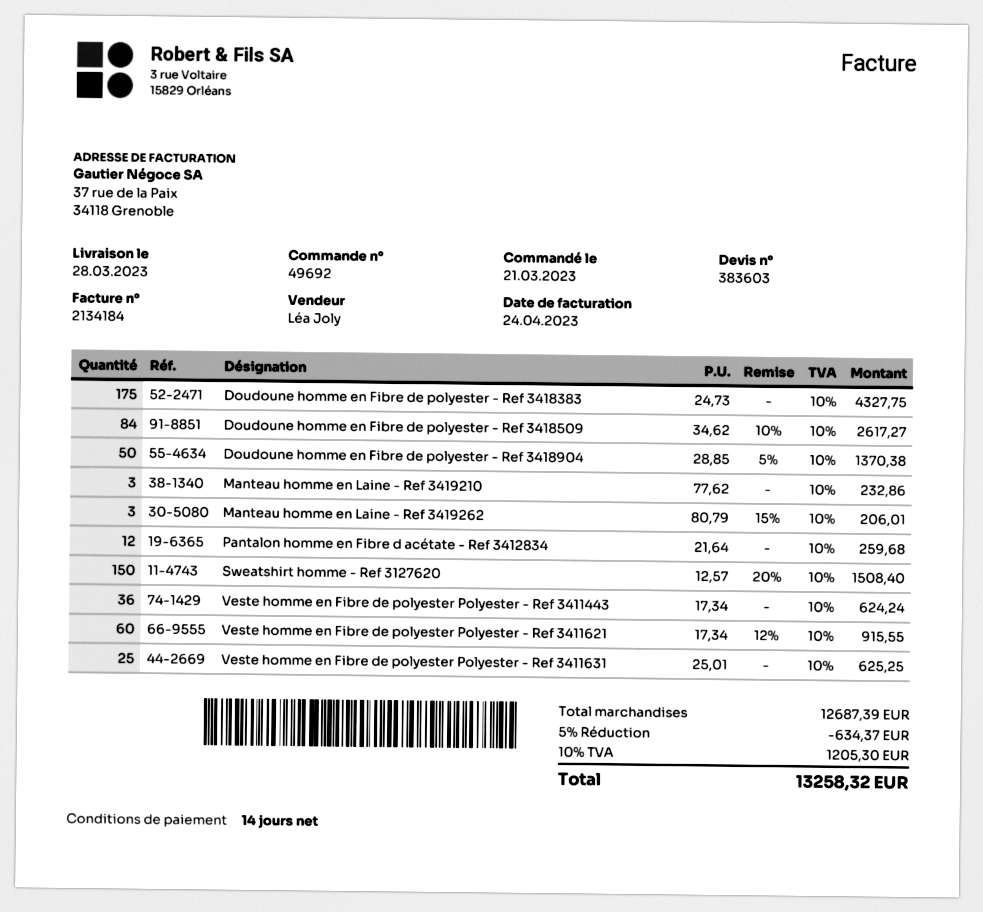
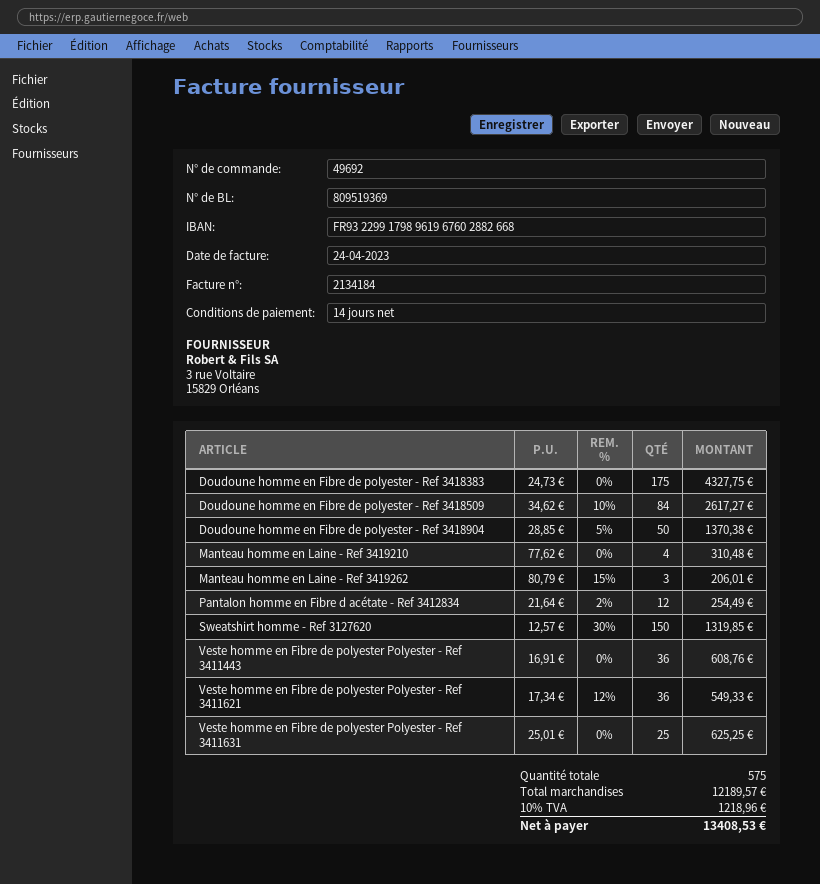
Manteau homme en Laine - Ref 3419210: 3 x 77.62 = 232.86 -> 4 x 77.62 = 310.48
Pantalon homme en Fibre d acétate - Ref 3412834: 12 x 21.64 = 259.68 -> 12 x 21.64 - 2% = 254.49
Sweatshirt homme - Ref 3127620: 150 x 12.57 - 20% = 1508.40 -> 150 x 12.57 - 30% = 1319.85
Veste homme en Fibre de polyester Polyester - Ref 3411443: 36 x 17.34 = 624.24 -> 36 x 16.91 = 608.76
Veste homme en Fibre de polyester Polyester - Ref 3411621: 60 x 17.34 - 12% = 915.55 -> 36 x 17.34 - 12% = 549.33
subtotal: 12687.39 -> 12189.57
discount: 5% = 634.37 -> none
tax: 10% = 1205.30 -> 10% = 1218.96
total: 13258.32 -> 13408.53

